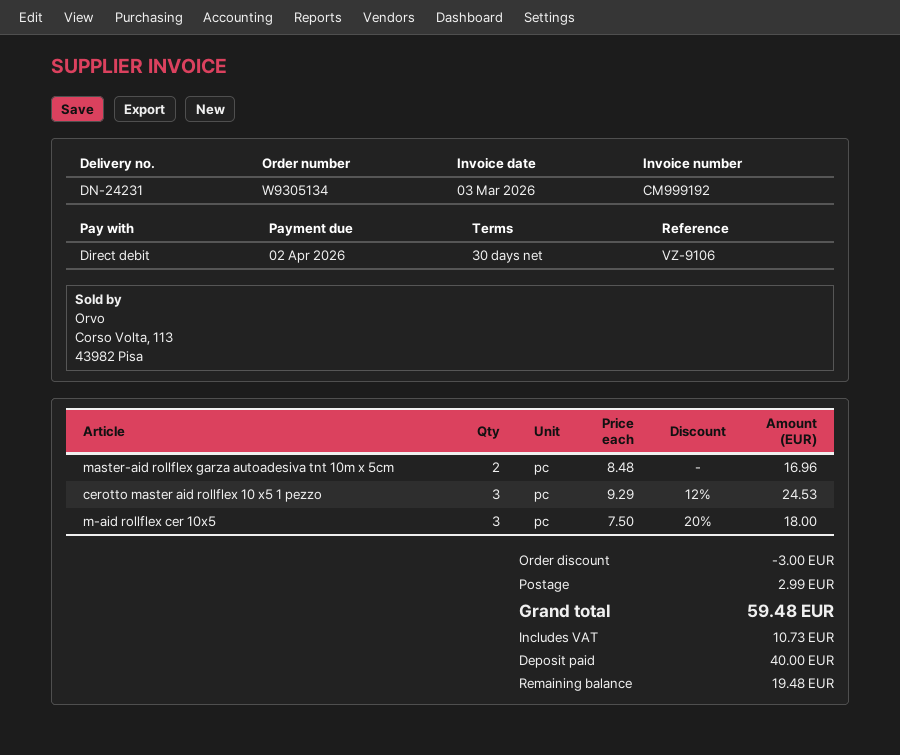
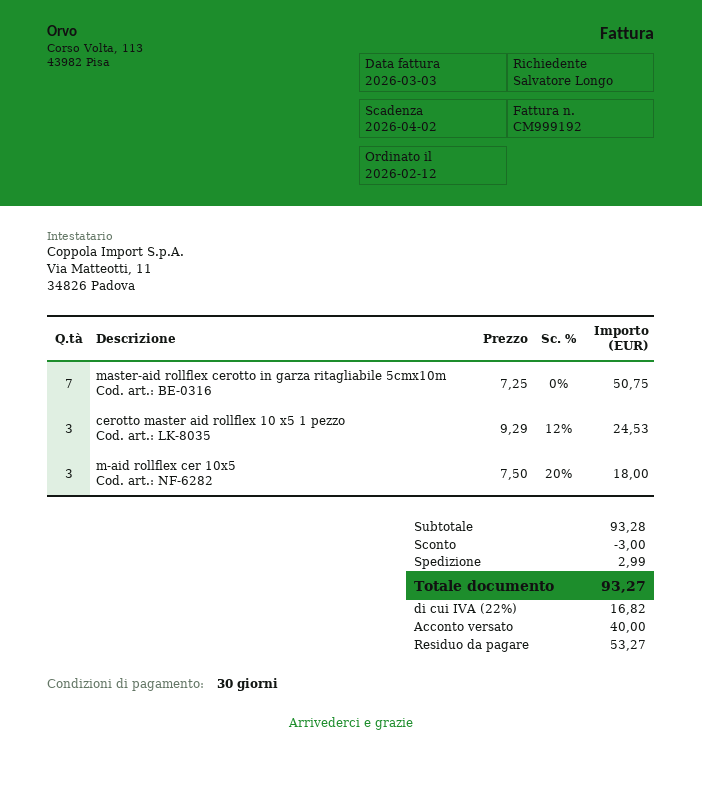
master-aid rollflex garza autoadesiva tnt 10m x 5cm: 2 x 8.48 = 16.96 -> none
master-aid rollflex cerotto in garza ritagliabile 5cmx10m: none -> 7 x 7.25 = 50.75
tax: 10.73 -> 16.82
total: 59.48 -> 93.27
balance: 19.48 -> 53.27

